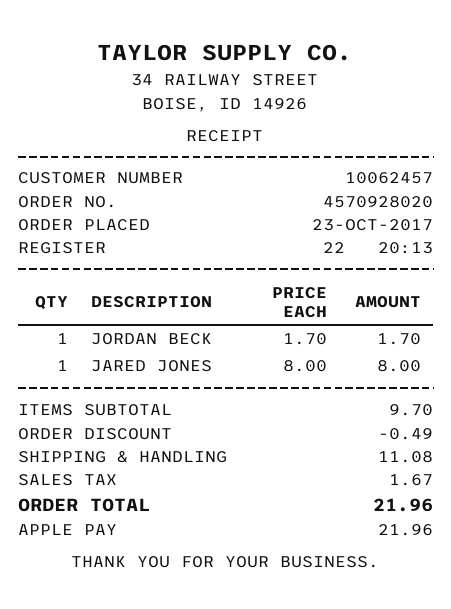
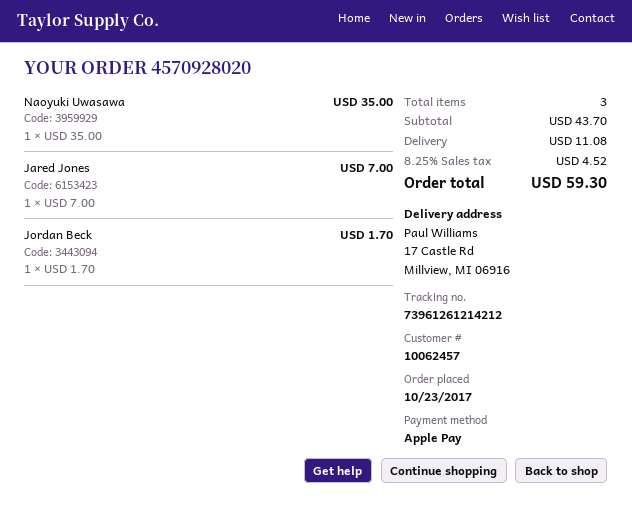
JARED JONES: 1 x 8.00 = 8.00 -> 1 x 7.00 = 7.00
Naoyuki Uwasawa: none -> 1 x 35.00 = 35.00
subtotal: 9.70 -> 43.70
discount: 0.49 -> none
tax: 1.67 -> 4.52
total: 21.96 -> 59.30

